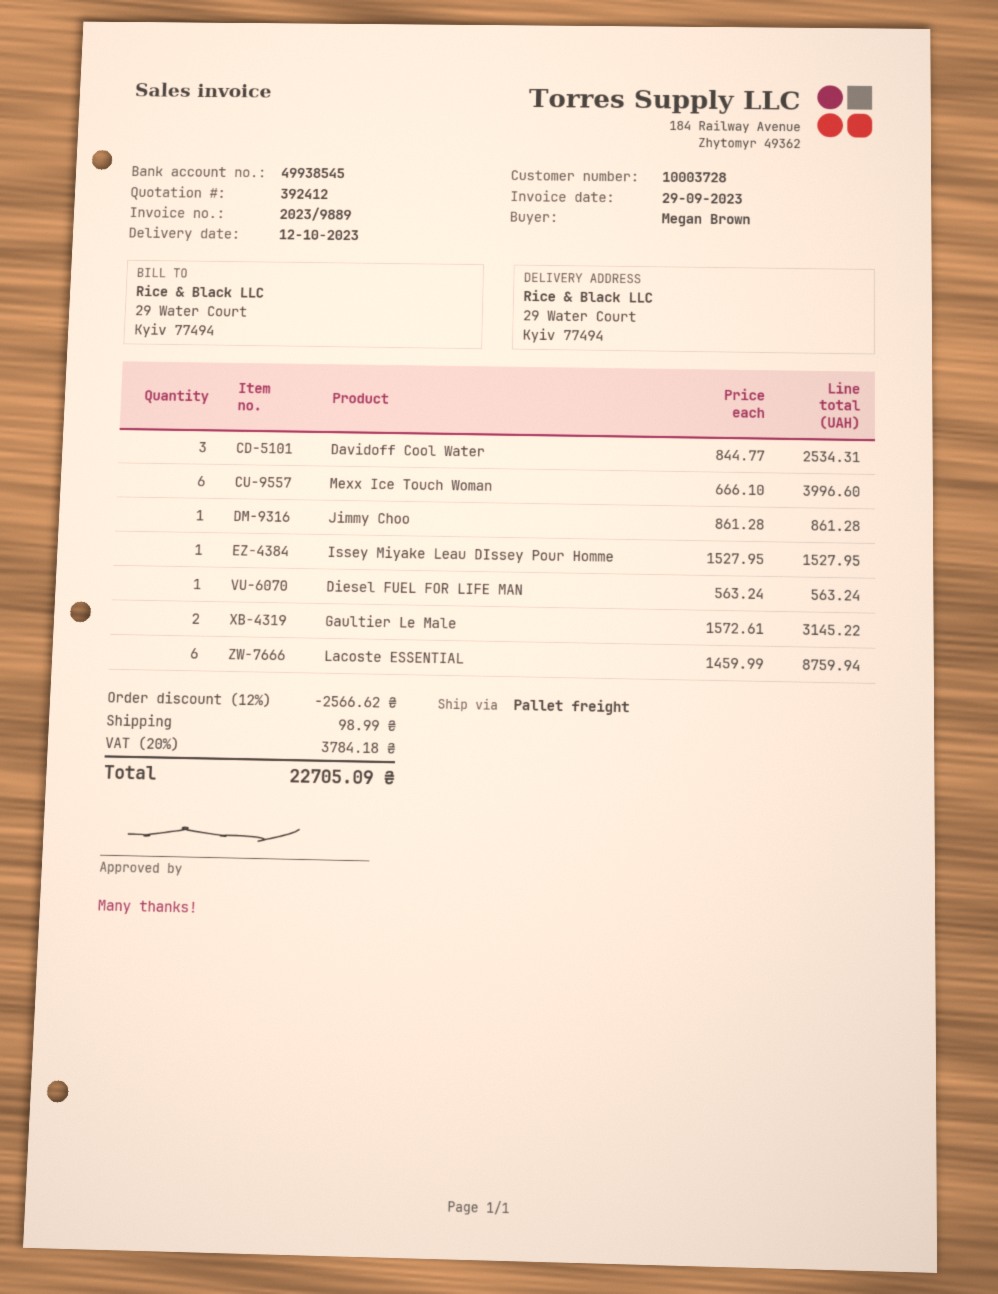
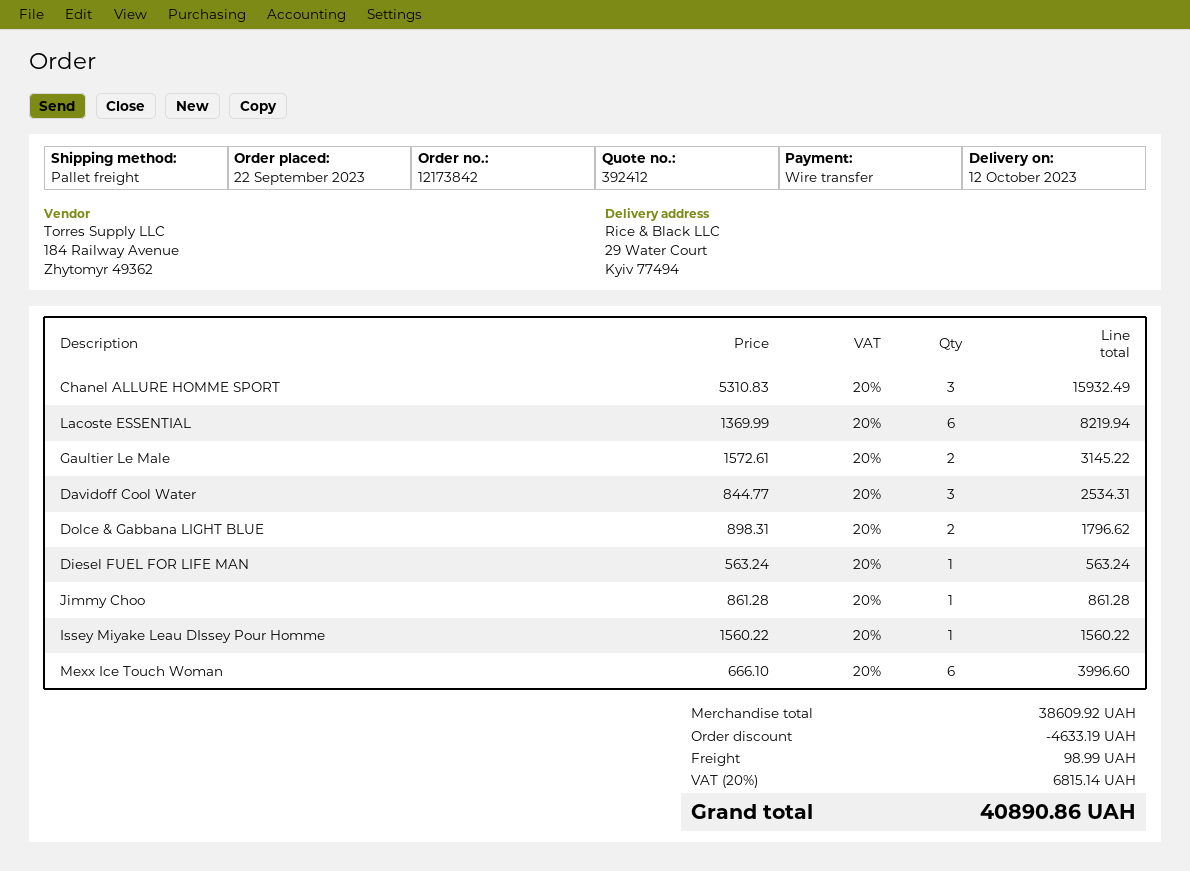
Issey Miyake Leau DIssey Pour Homme: 1 x 1527.95 = 1527.95 -> 1 x 1560.22 = 1560.22
Lacoste ESSENTIAL: 6 x 1459.99 = 8759.94 -> 6 x 1369.99 = 8219.94
Chanel ALLURE HOMME SPORT: none -> 3 x 5310.83 = 15932.49
Dolce & Gabbana LIGHT BLUE: none -> 2 x 898.31 = 1796.62
discount: 2566.62 -> 4633.19
tax: 20% = 3784.18 -> 20% = 6815.14
total: 22705.09 -> 40890.86

